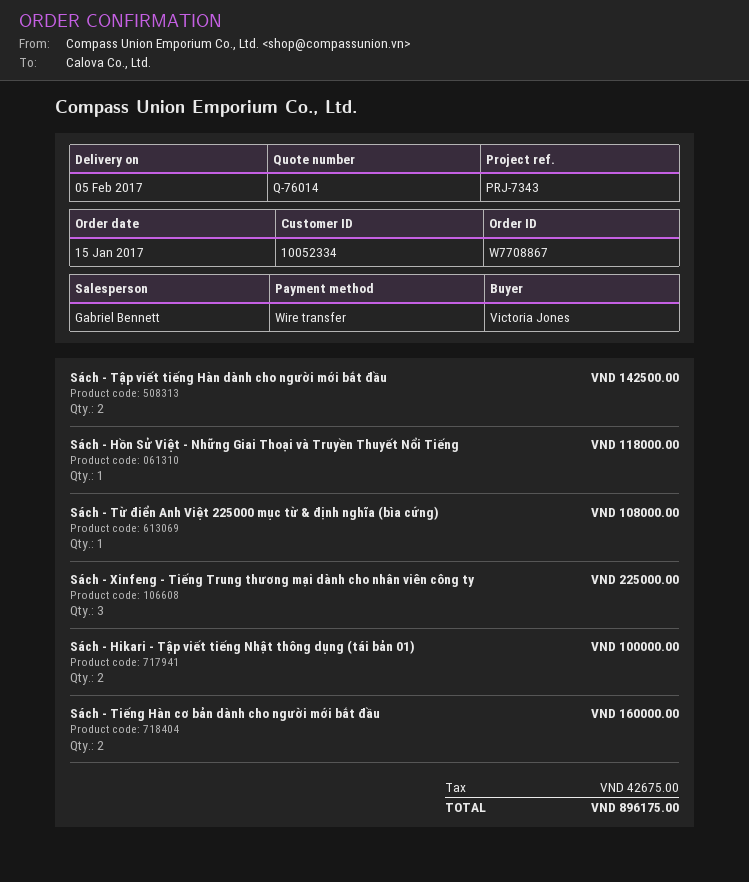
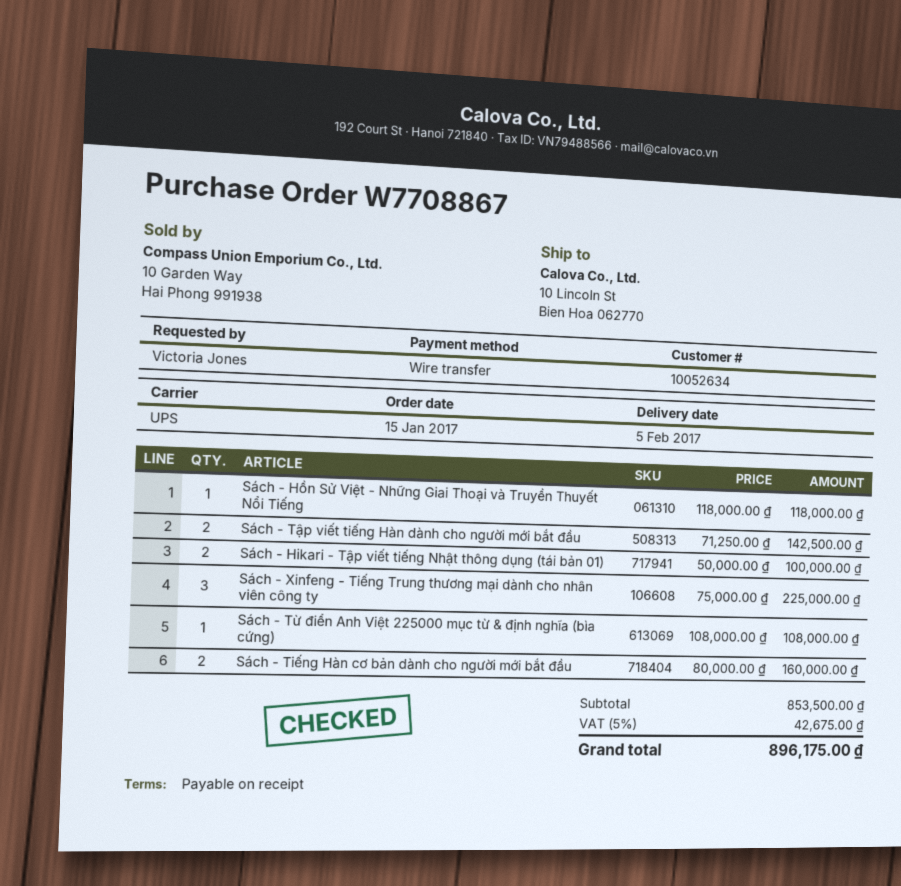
customer number: 10052334 -> 10052634

